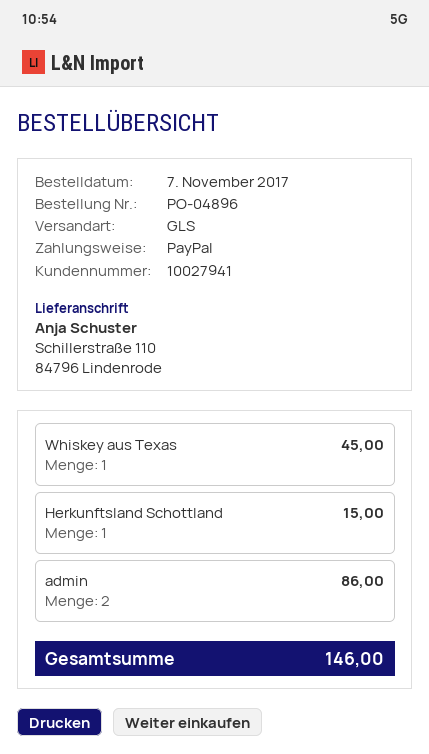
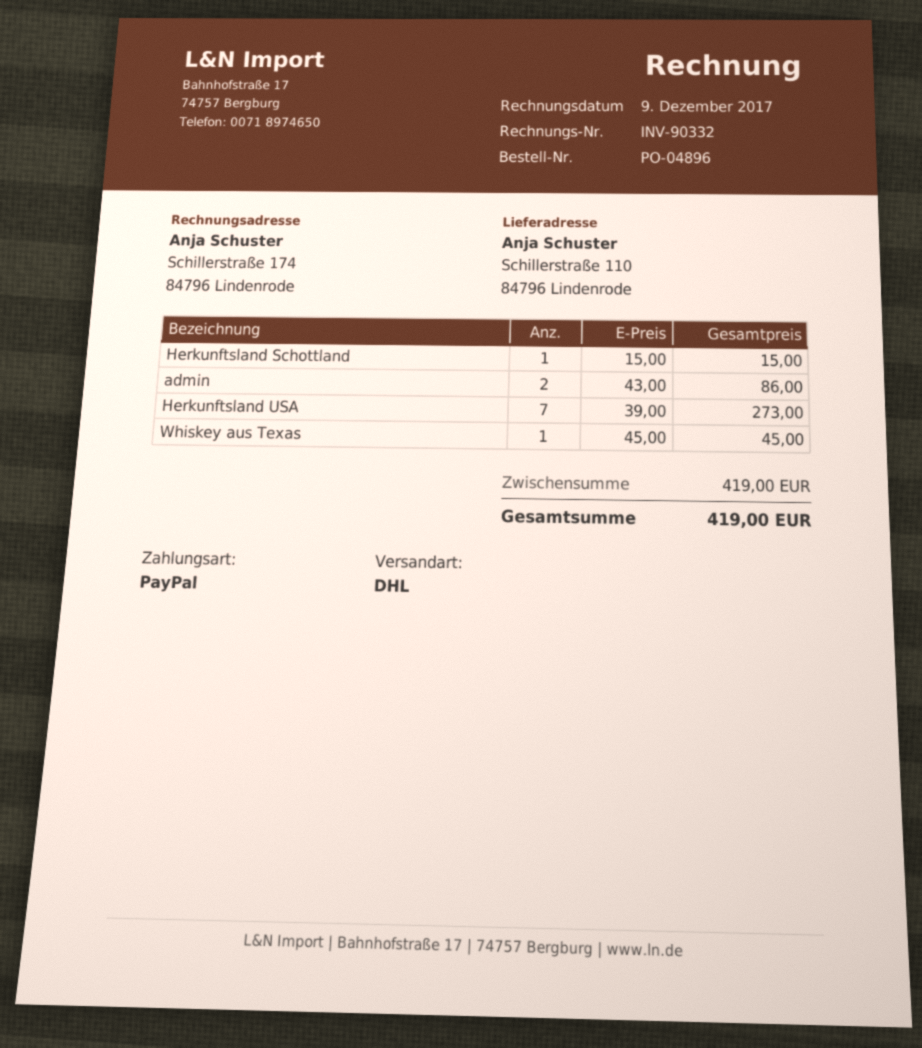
shipping method: GLS -> DHL
Herkunftsland USA: none -> 7 for 273.00
total: 146.00 -> 419.00

